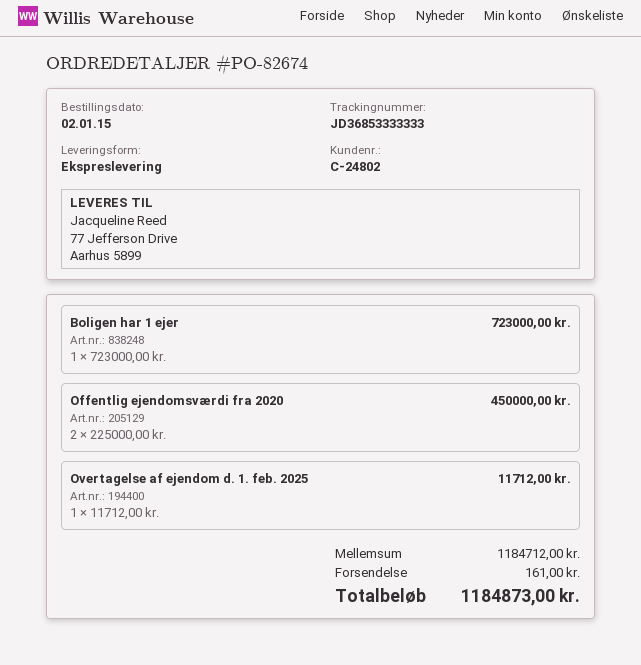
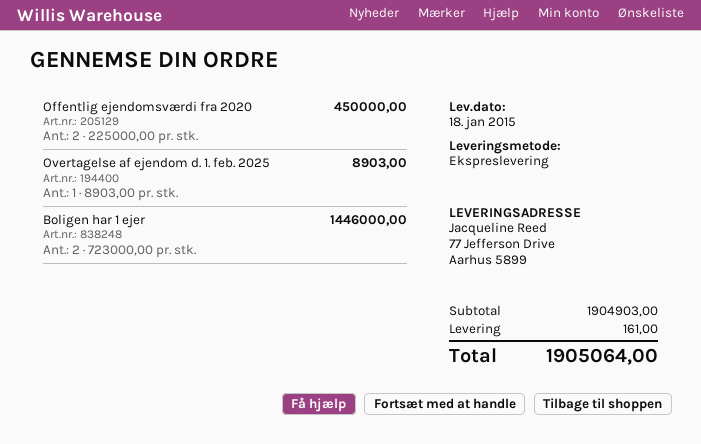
Boligen har 1 ejer: 1 x 723000.00 = 723000.00 -> 2 x 723000.00 = 1446000.00
Overtagelse af ejendom d. 1. feb. 2025: 1 x 11712.00 = 11712.00 -> 1 x 8903.00 = 8903.00
subtotal: 1184712.00 -> 1904903.00
total: 1184873.00 -> 1905064.00

